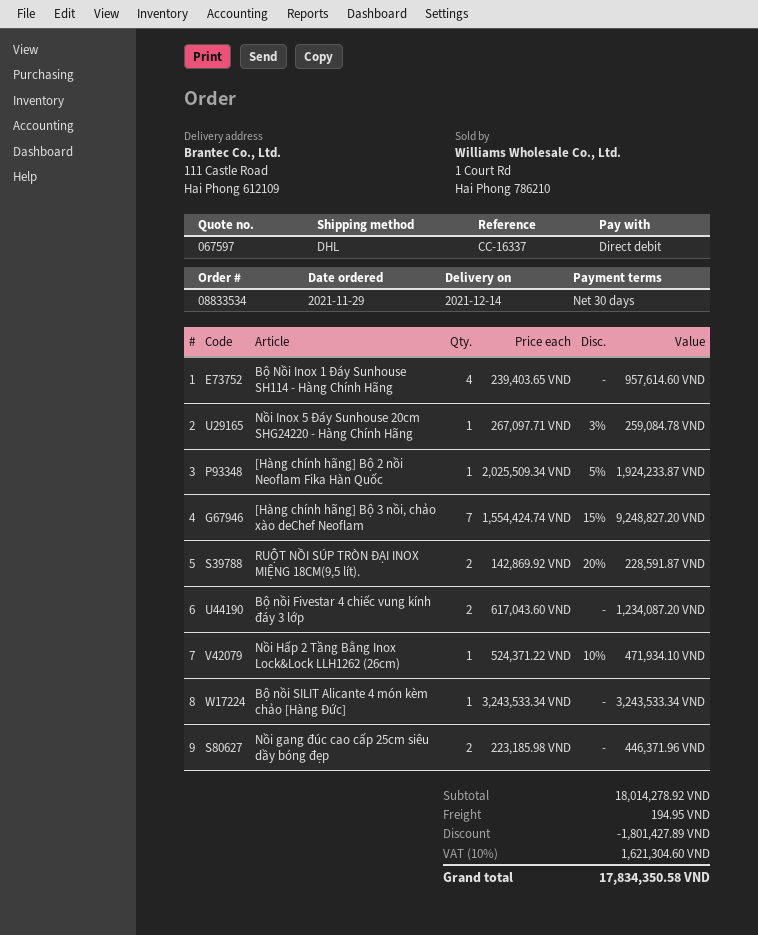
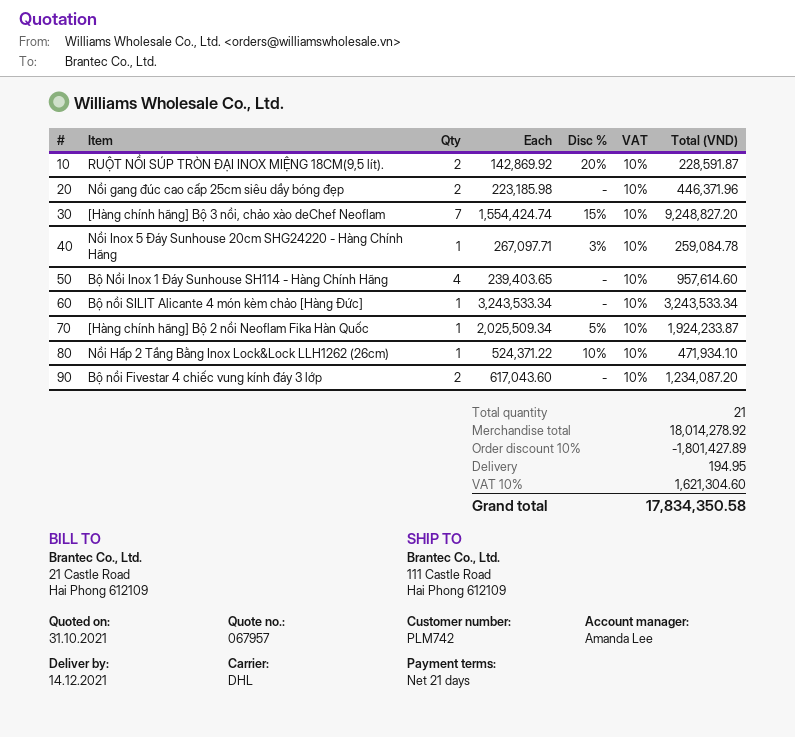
quote number: 067597 -> 067957
payment terms: 30 days -> 21 days

